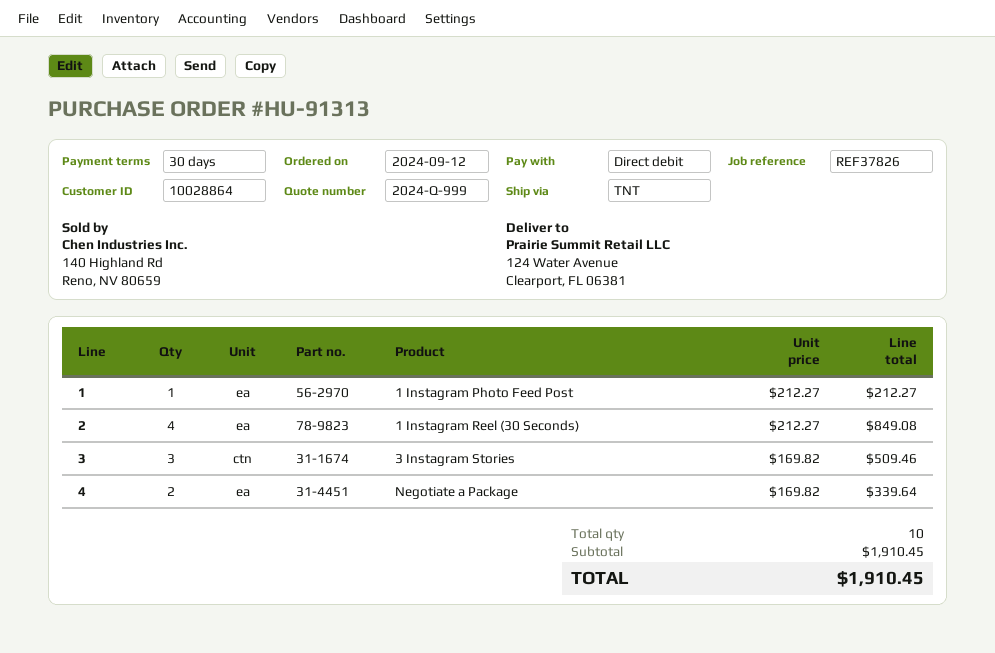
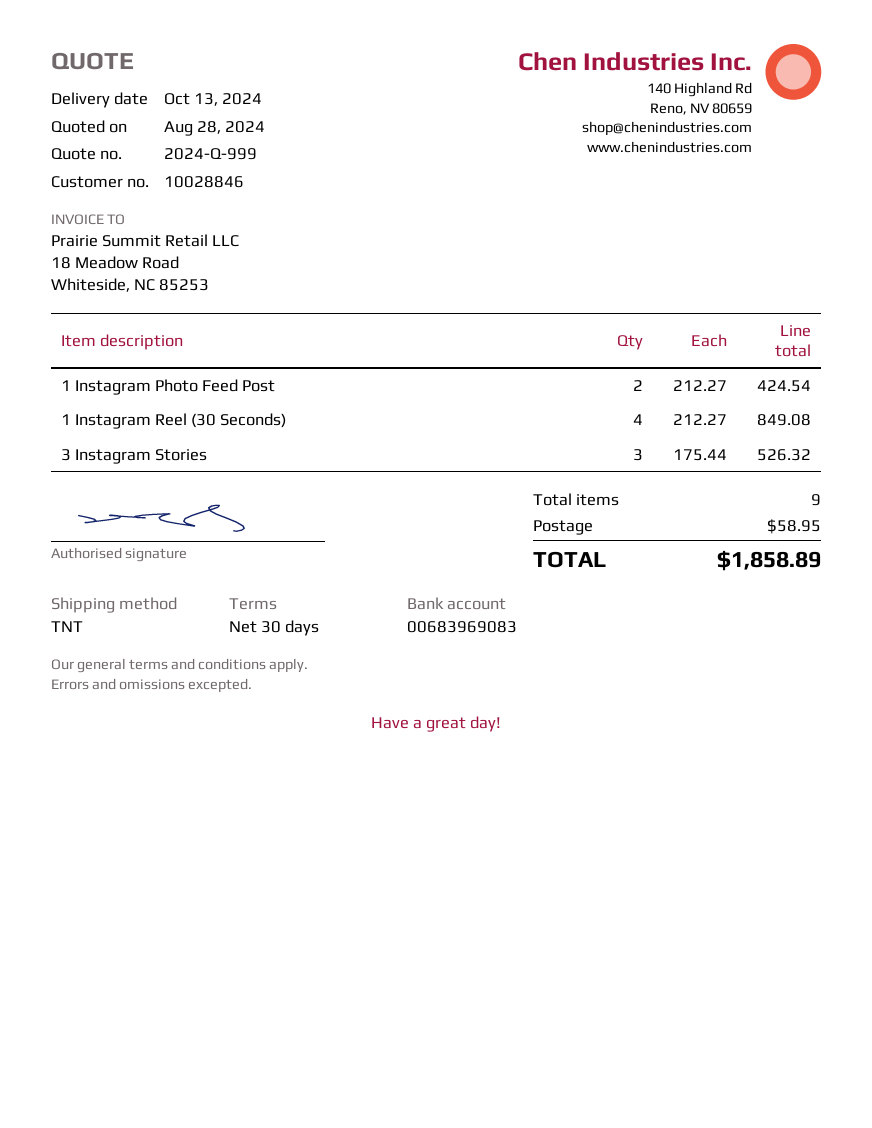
customer number: 10028864 -> 10028846
1 Instagram Photo Feed Post: 1 x 212.27 = 212.27 -> 2 x 212.27 = 424.54
3 Instagram Stories: 3 x 169.82 = 509.46 -> 3 x 175.44 = 526.32
Negotiate a Package: 2 x 169.82 = 339.64 -> none
total quantity: 10 -> 9
shipping: none -> 58.95
total: 1910.45 -> 1858.89

